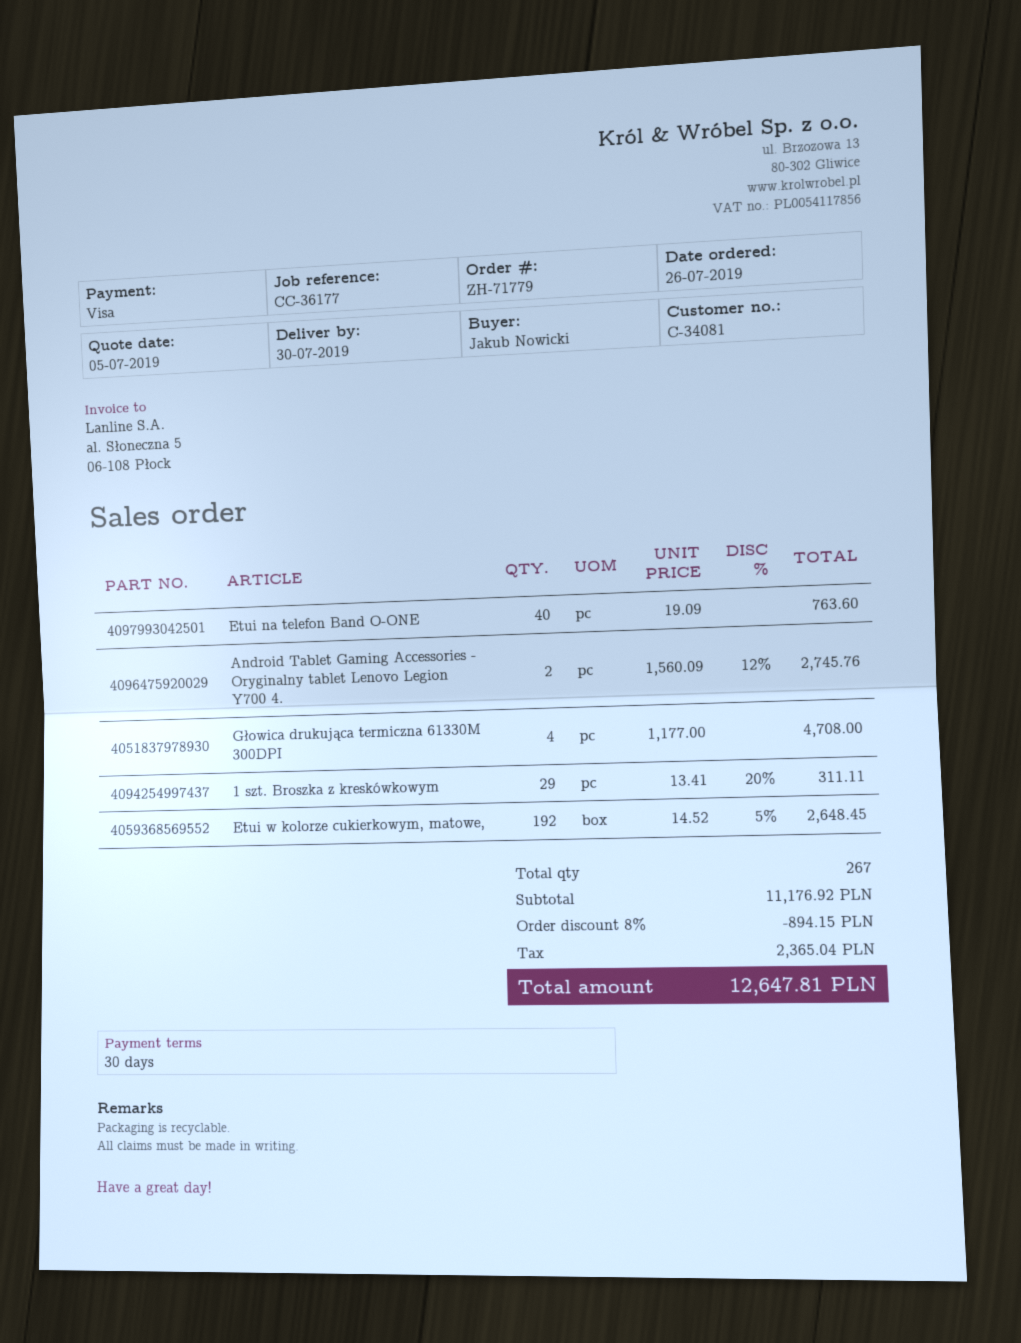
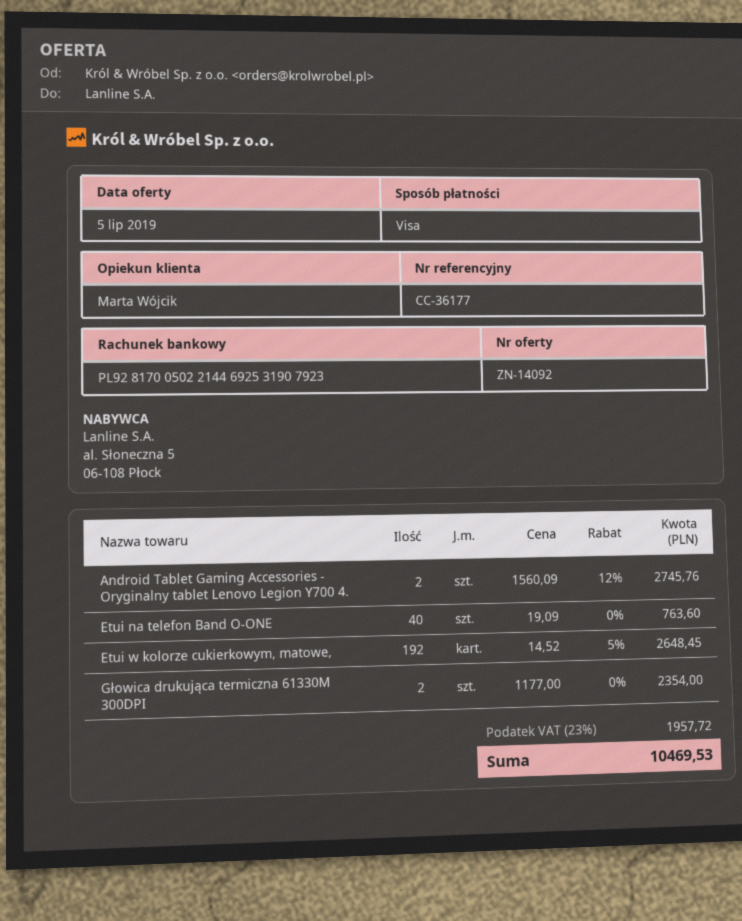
Głowica drukująca termiczna 61330M 300DPI: 4 x 1177.00 = 4708.00 -> 2 x 1177.00 = 2354.00
1 szt. Broszka z kreskówkowym: 29 x 13.41 - 20% = 311.11 -> none
discount: 8% = 894.15 -> none
tax: 2365.04 -> 1957.72
total: 12647.81 -> 10469.53

